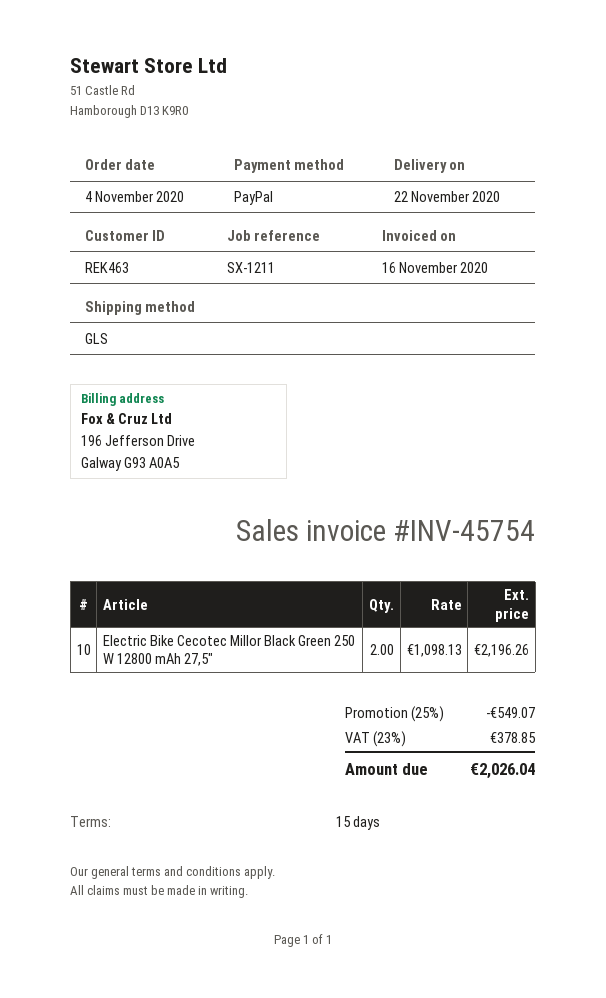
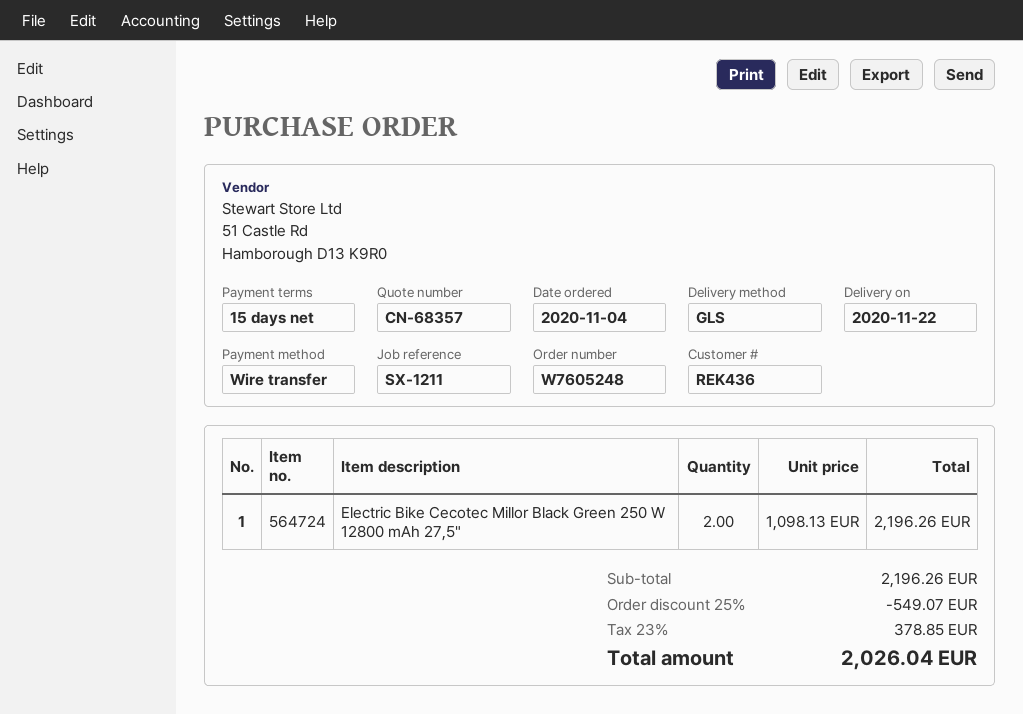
customer number: REK463 -> REK436
payment method: PayPal -> bank transfer

